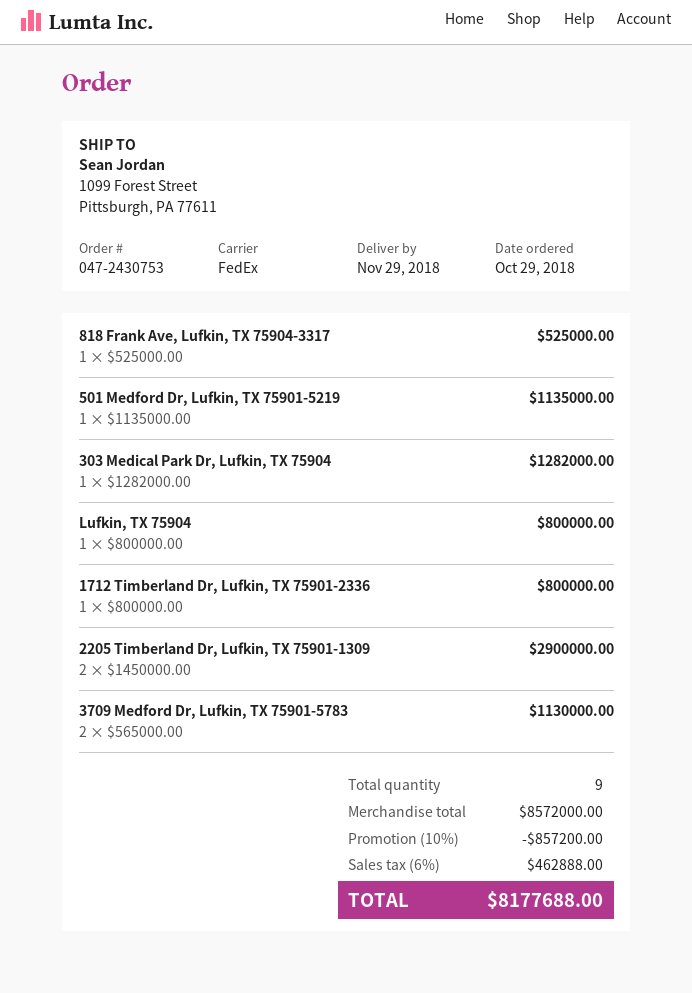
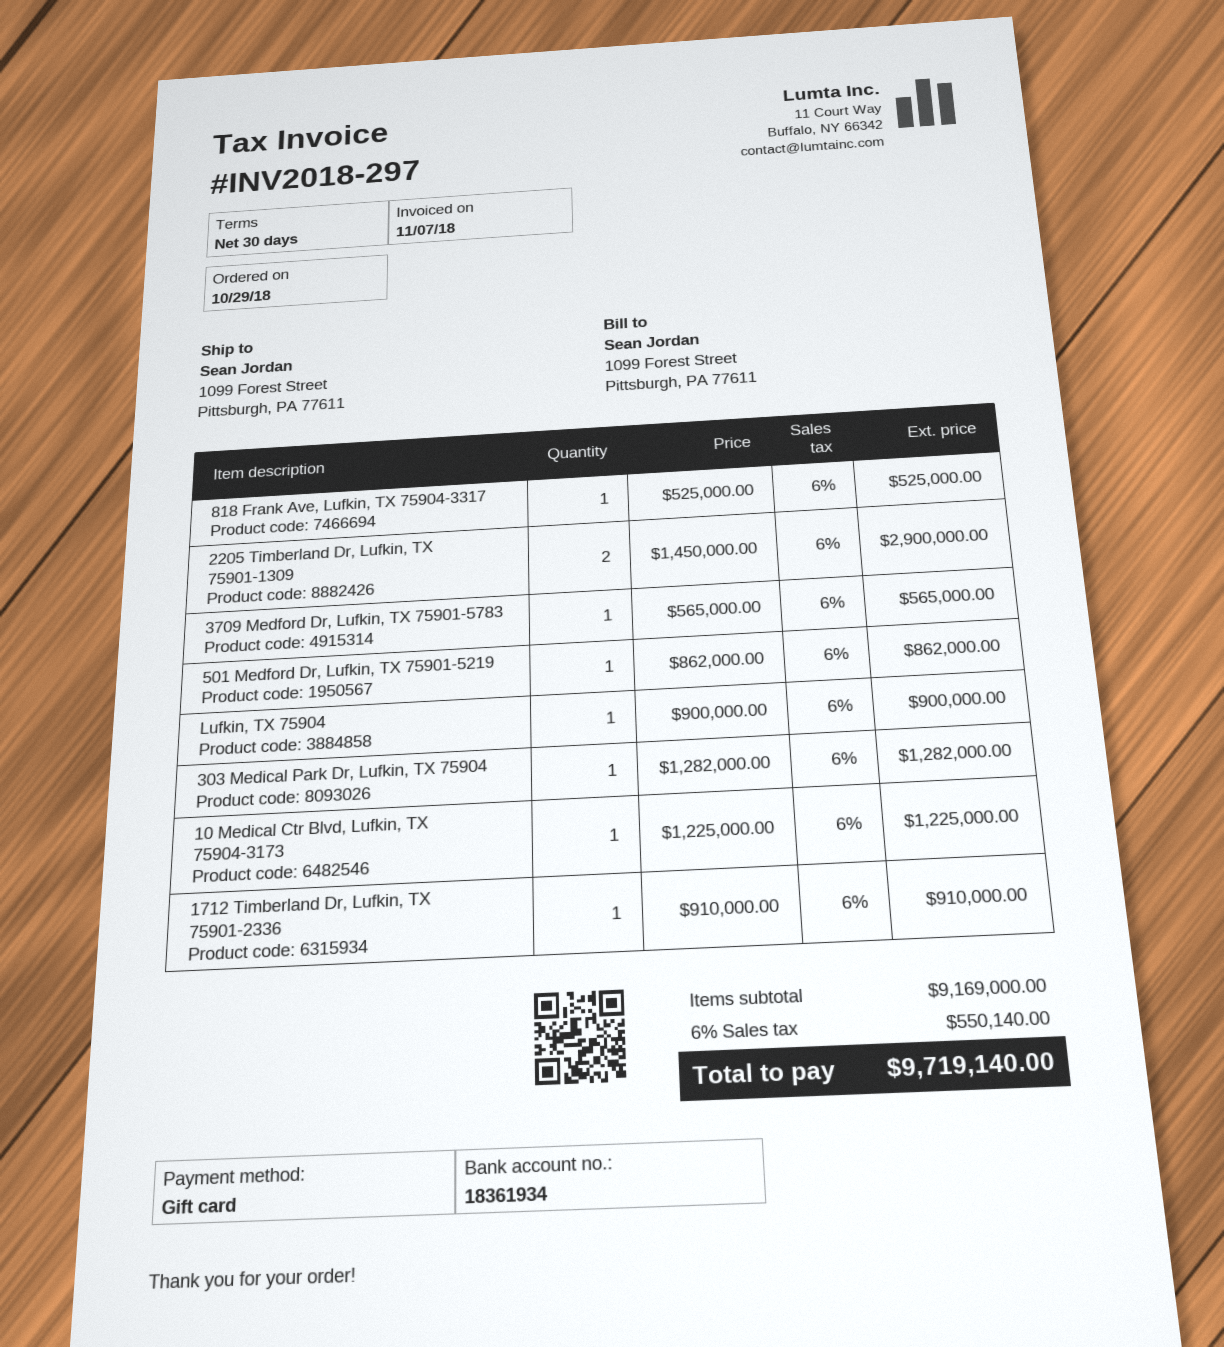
501 Medford Dr, Lufkin, TX 75901-5219: 1 x 1135000.00 = 1135000.00 -> 1 x 862000.00 = 862000.00
Lufkin, TX 75904: 1 x 800000.00 = 800000.00 -> 1 x 900000.00 = 900000.00
1712 Timberland Dr, Lufkin, TX 75901-2336: 1 x 800000.00 = 800000.00 -> 1 x 910000.00 = 910000.00
3709 Medford Dr, Lufkin, TX 75901-5783: 2 x 565000.00 = 1130000.00 -> 1 x 565000.00 = 565000.00
10 Medical Ctr Blvd, Lufkin, TX 75904-3173: none -> 1 x 1225000.00 = 1225000.00
subtotal: 8572000.00 -> 9169000.00
discount: 10% = 857200.00 -> none
tax: 6% = 462888.00 -> 6% = 550140.00
total: 8177688.00 -> 9719140.00

